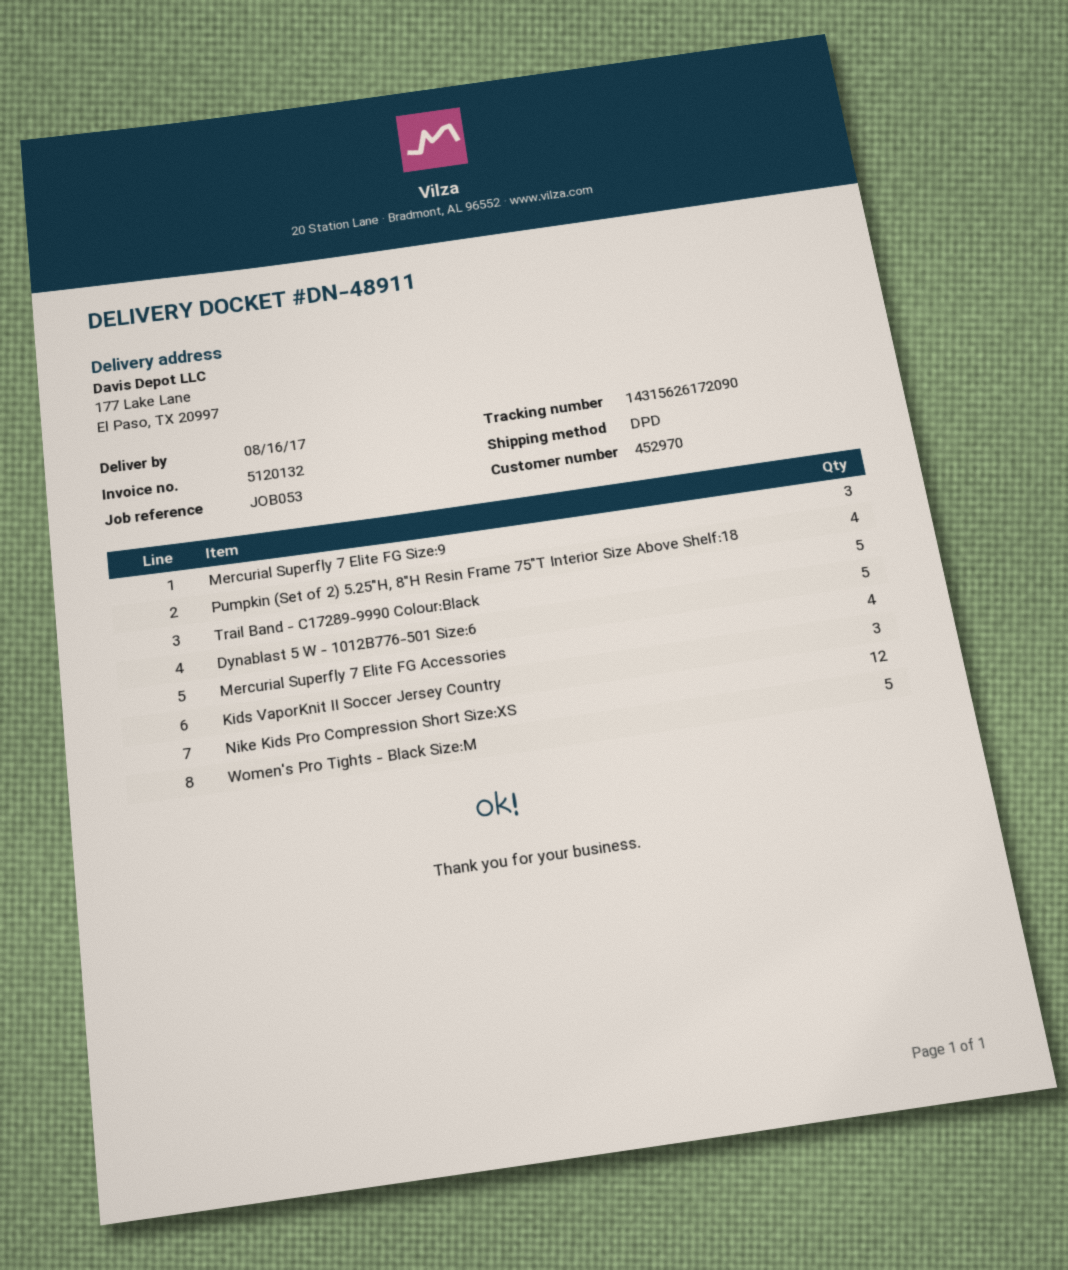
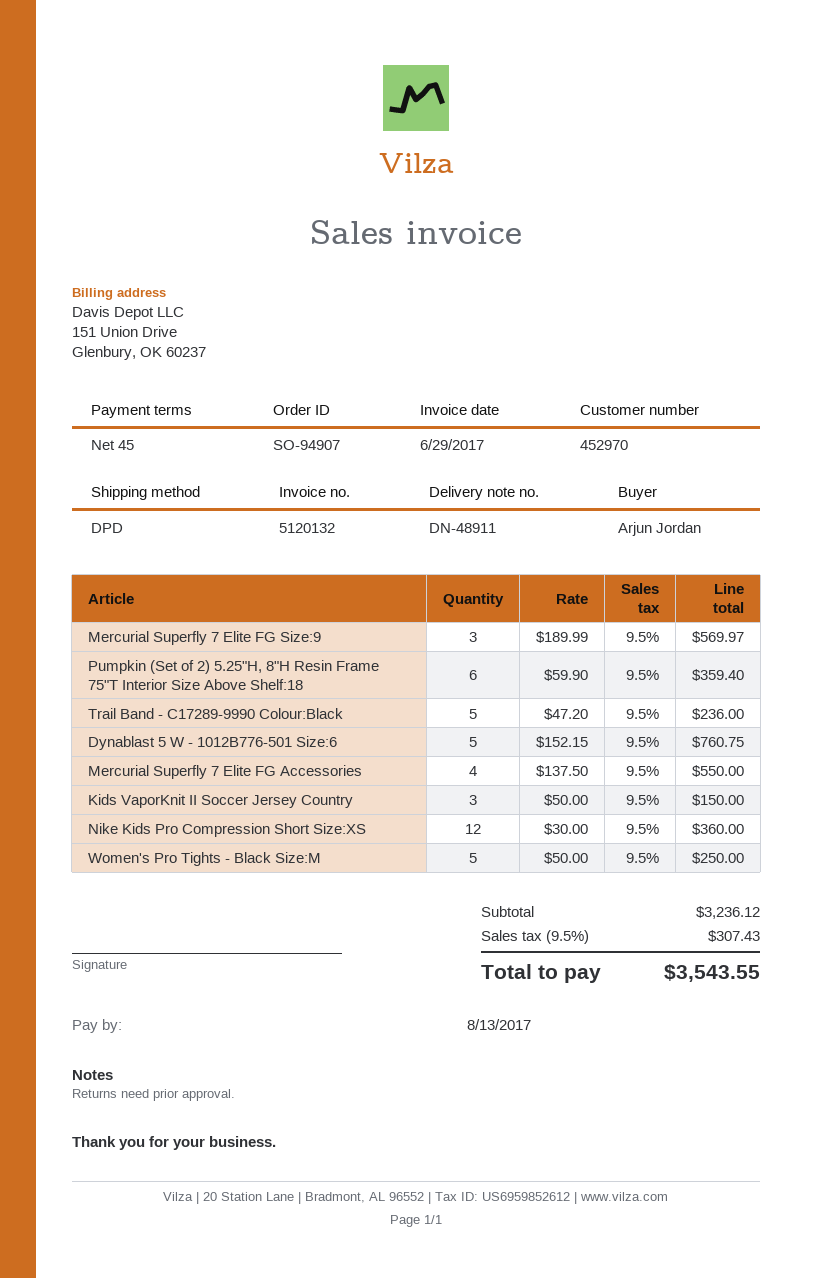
Pumpkin (Set of 2) 5.25"H, 8"H Resin Frame 75"T Interior Size Above Shelf:18: 4 -> 6

